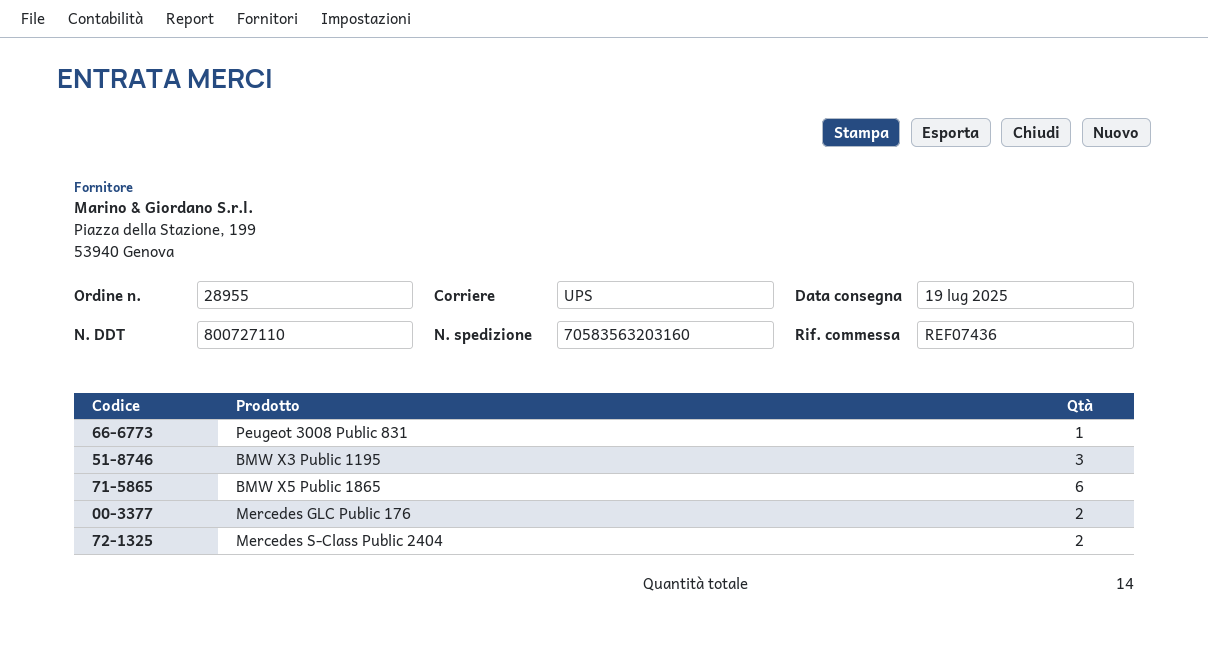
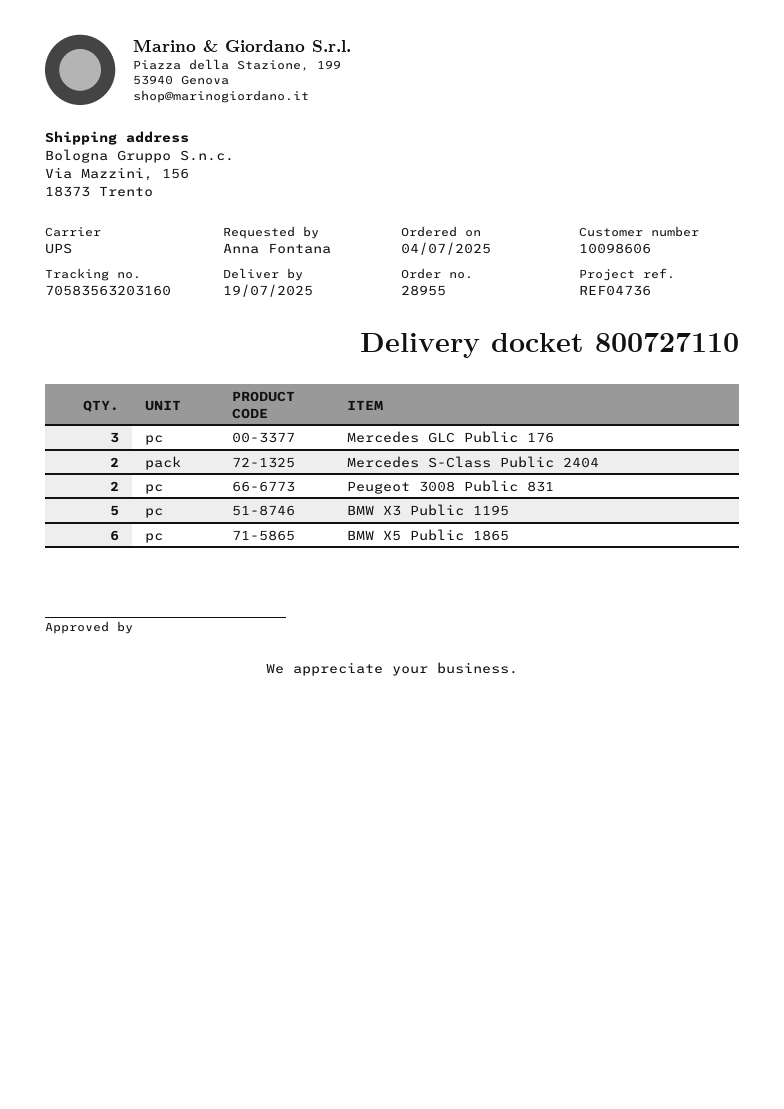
reference: REF07436 -> REF04736
Peugeot 3008 Public 831: 1 -> 2
BMW X3 Public 1195: 3 -> 5
Mercedes GLC Public 176: 2 -> 3

